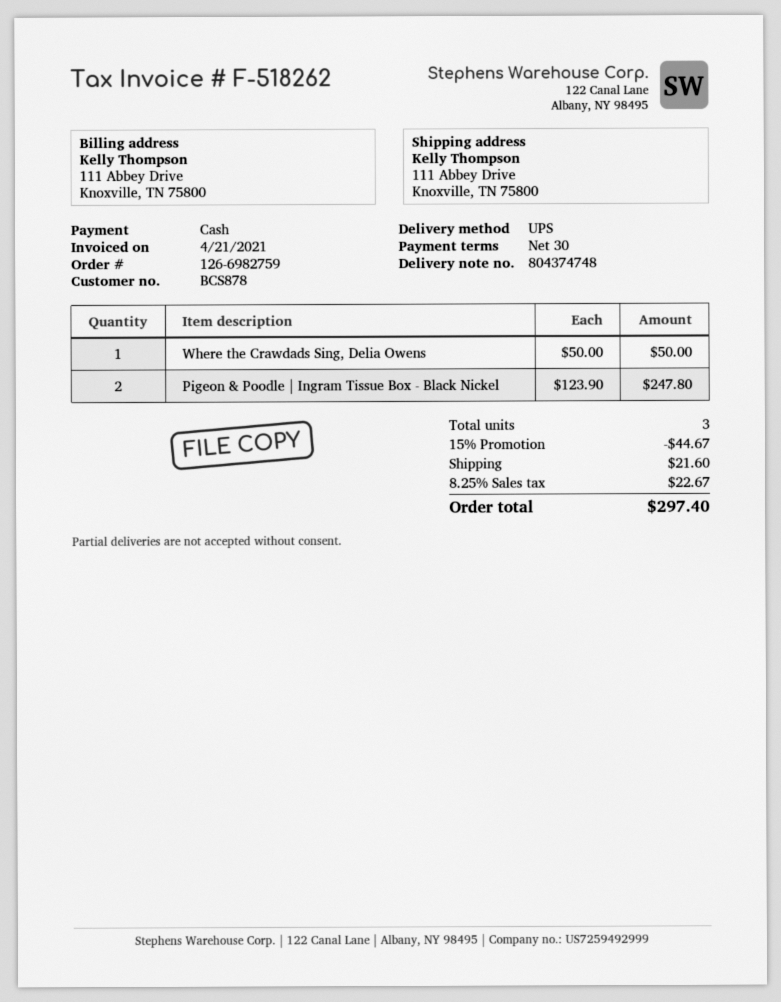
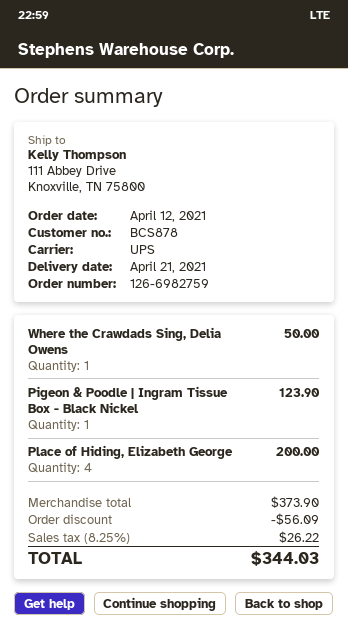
Pigeon & Poodle | Ingram Tissue Box - Black Nickel: 2 for 247.80 -> 1 for 123.90
Place of Hiding, Elizabeth George: none -> 4 for 200.00
discount: 44.67 -> 56.09
shipping: 21.60 -> none
tax: 8.25% = 22.67 -> 8.25% = 26.22
total: 297.40 -> 344.03

